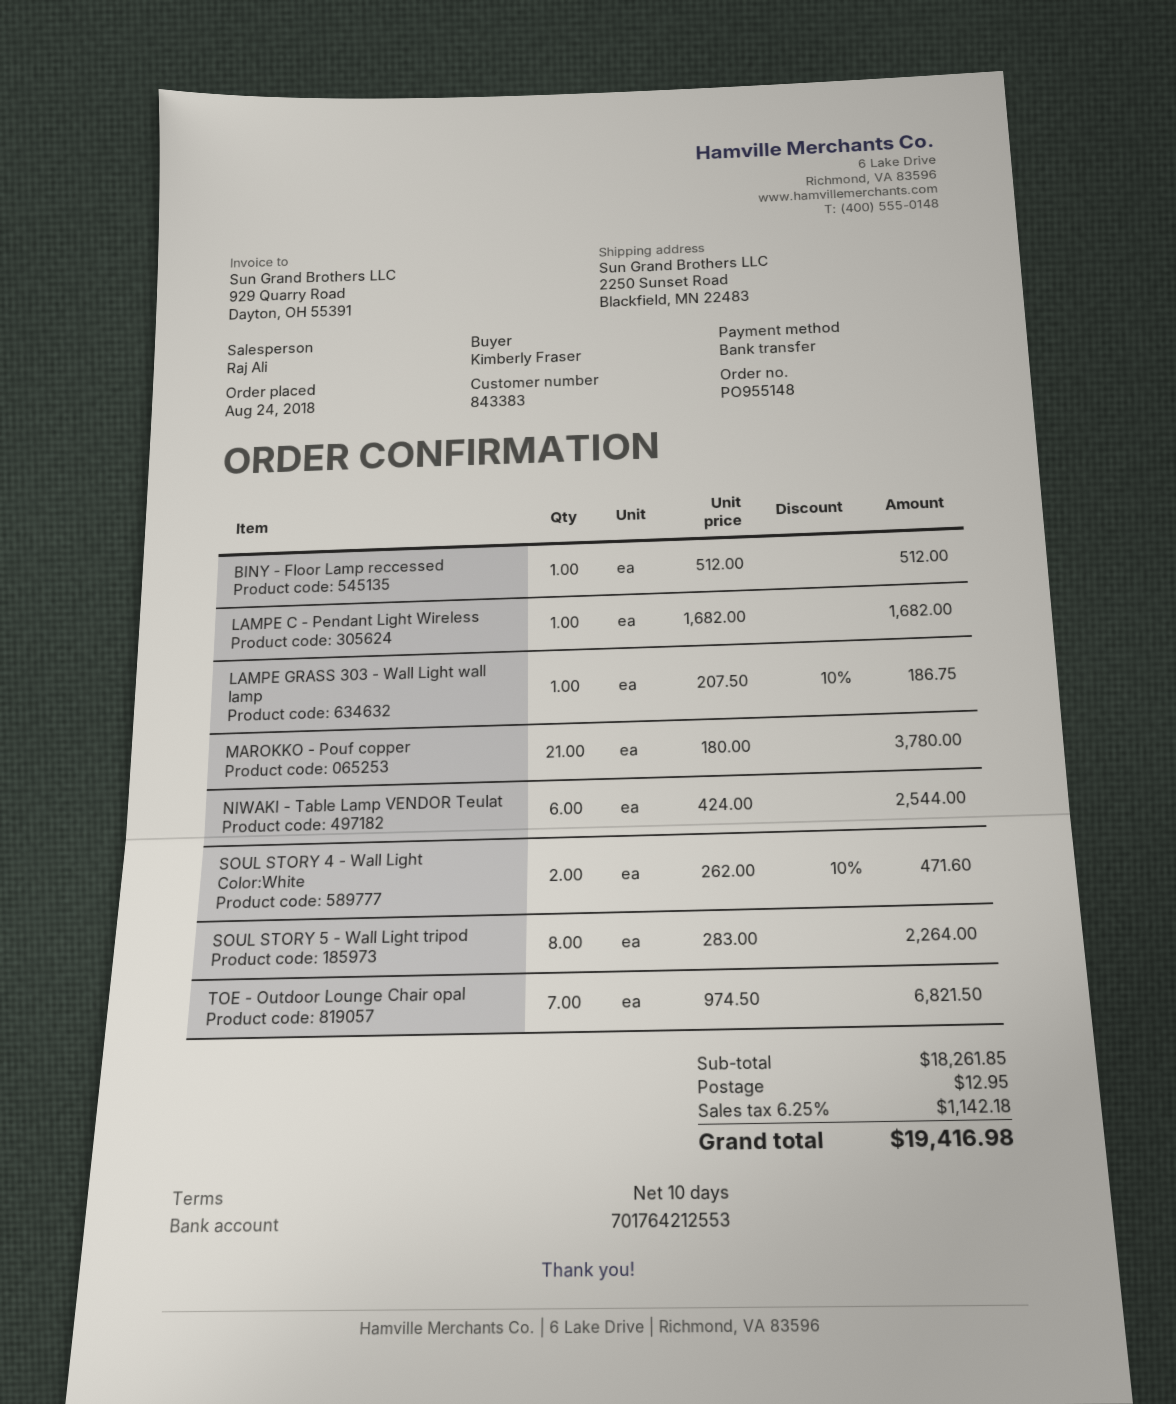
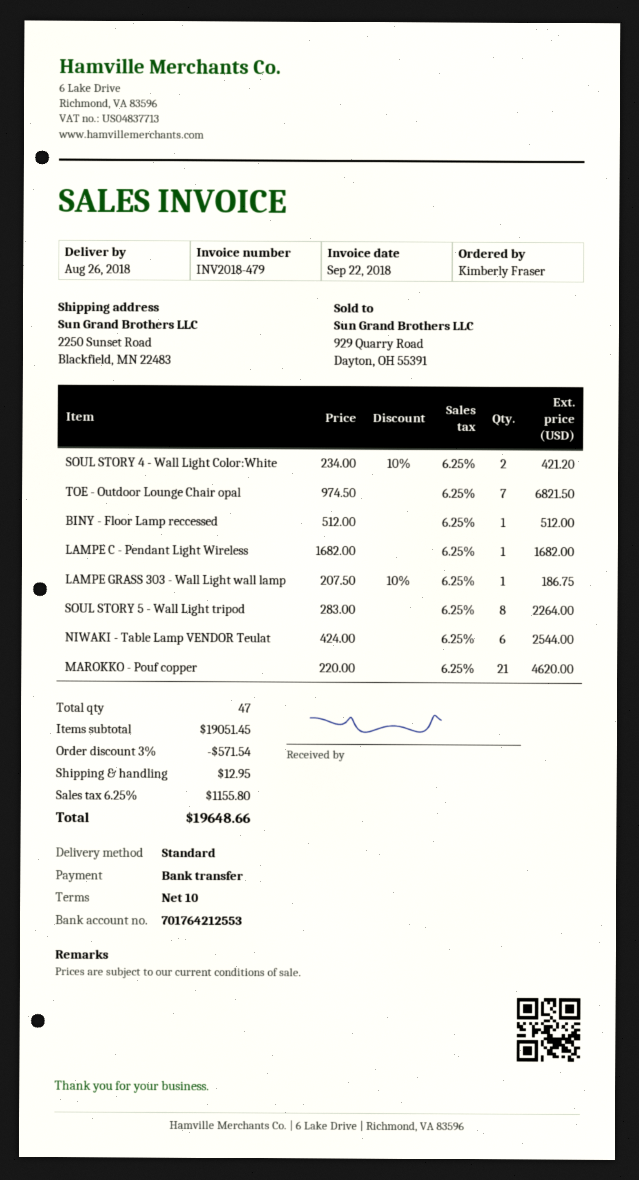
MAROKKO - Pouf copper: 21 x 180.00 = 3780.00 -> 21 x 220.00 = 4620.00
SOUL STORY 4 - Wall Light Color:White: 2 x 262.00 - 10% = 471.60 -> 2 x 234.00 - 10% = 421.20
subtotal: 18261.85 -> 19051.45
discount: none -> 3% = 571.54
tax: 6.25% = 1142.18 -> 6.25% = 1155.80
total: 19416.98 -> 19648.66

